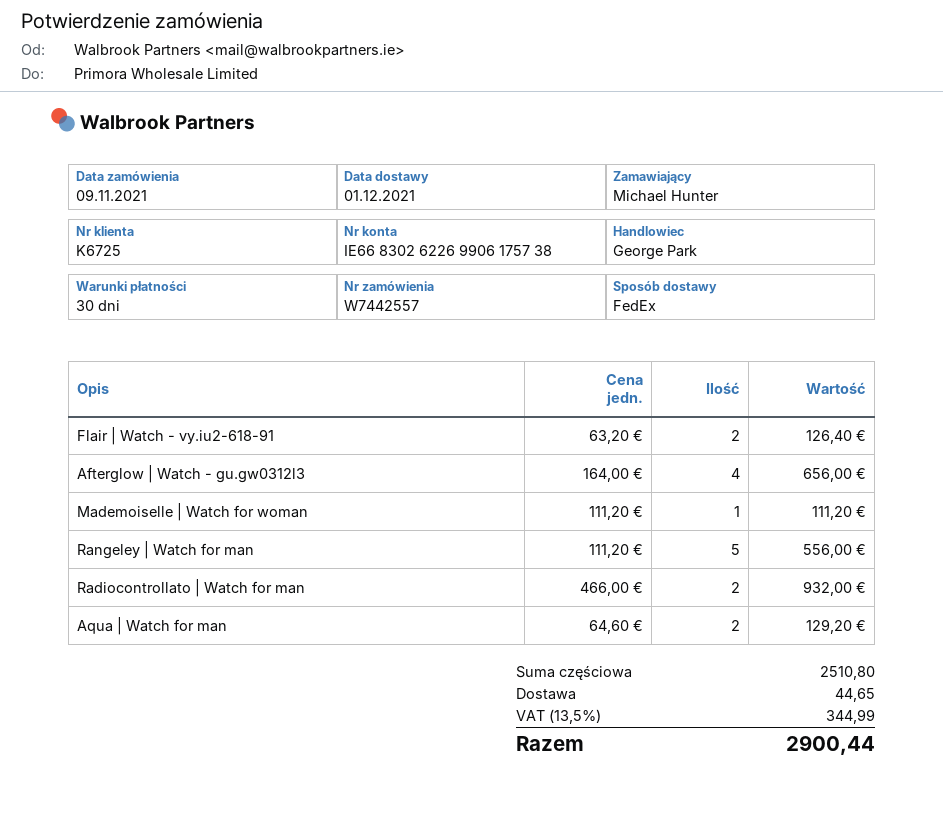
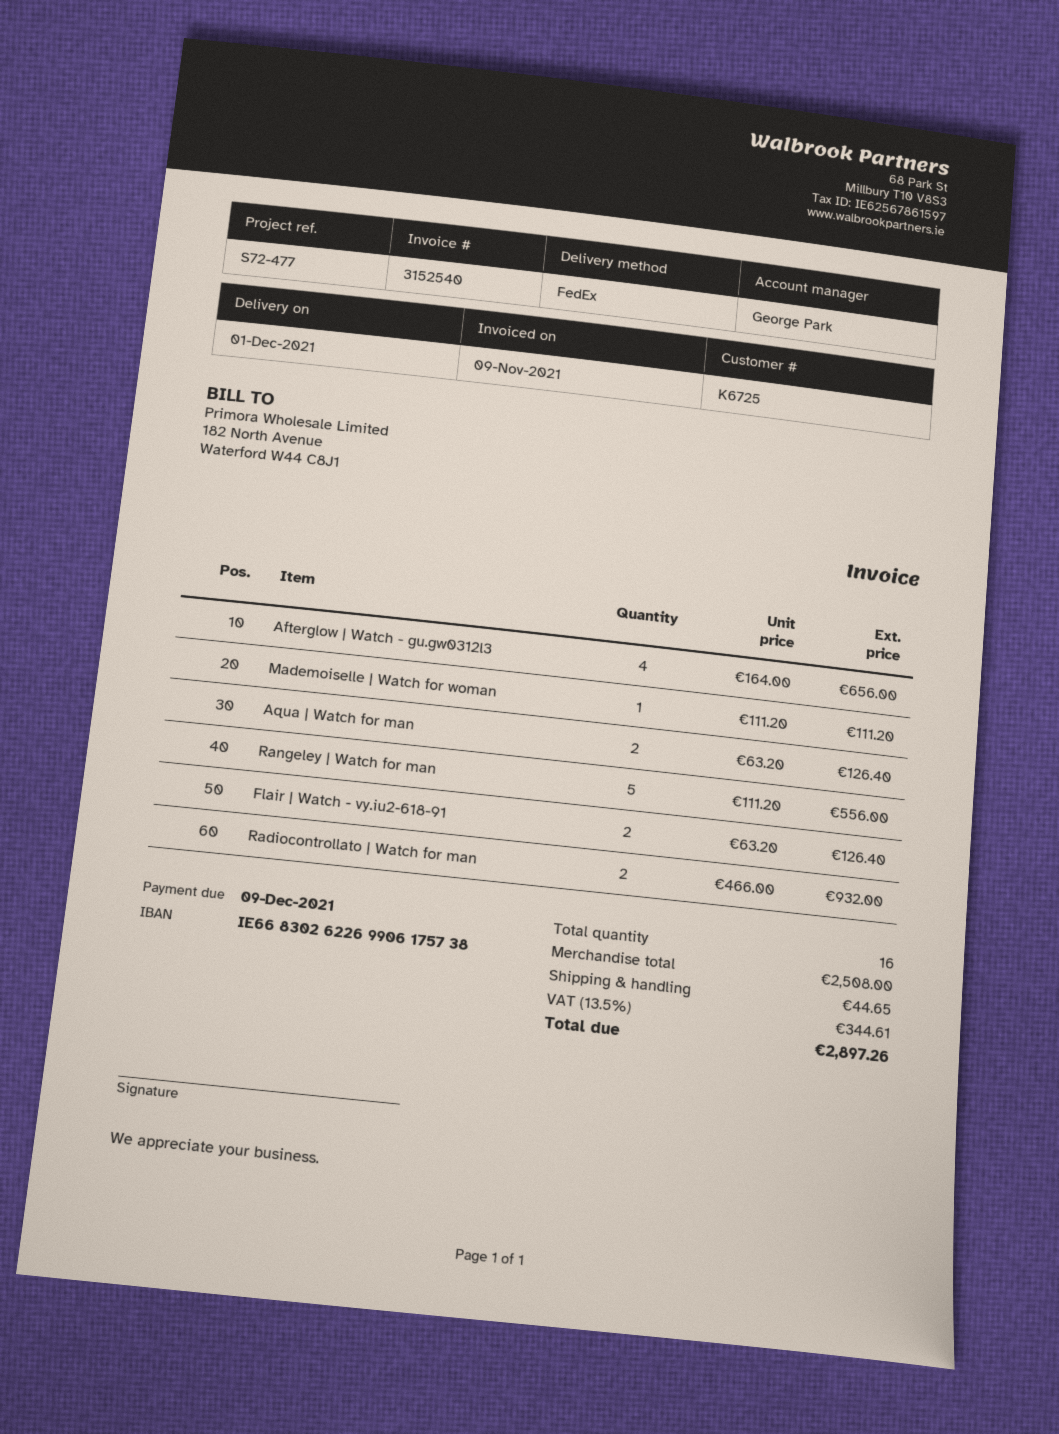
Aqua | Watch for man: 2 x 64.60 = 129.20 -> 2 x 63.20 = 126.40
subtotal: 2510.80 -> 2508.00
tax: 13.5% = 344.99 -> 13.5% = 344.61
total: 2900.44 -> 2897.26

